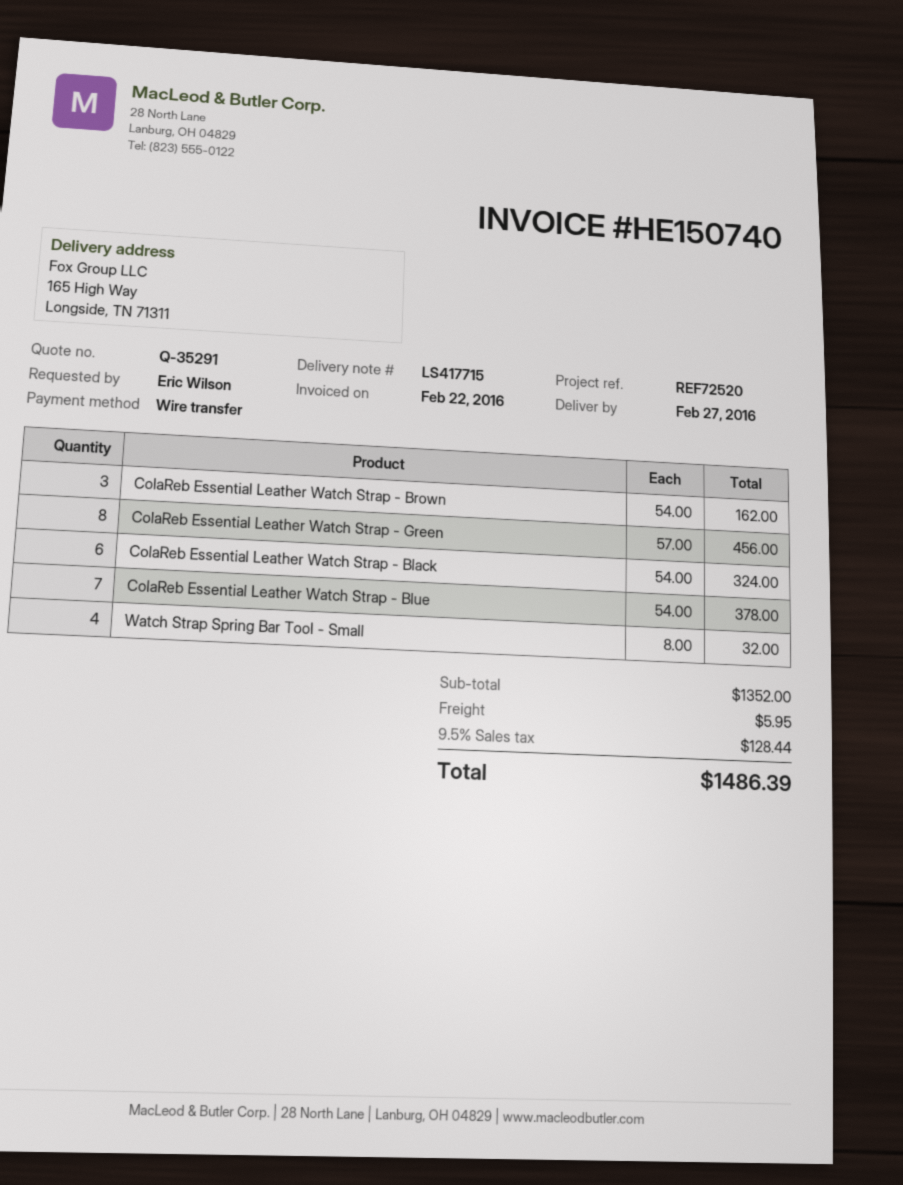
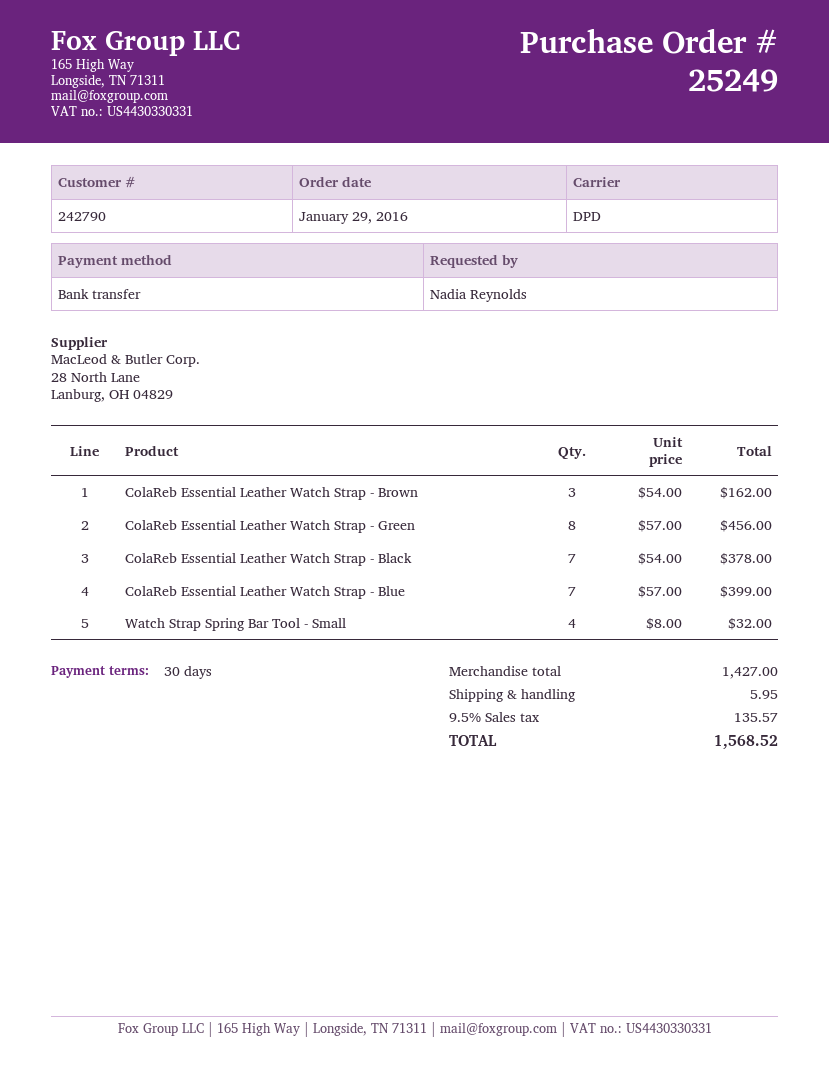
ordered by: Eric Wilson -> Nadia Reynolds
ColaReb Essential Leather Watch Strap - Black: 6 x 54.00 = 324.00 -> 7 x 54.00 = 378.00
ColaReb Essential Leather Watch Strap - Blue: 7 x 54.00 = 378.00 -> 7 x 57.00 = 399.00
subtotal: 1352.00 -> 1427.00
tax: 9.5% = 128.44 -> 9.5% = 135.57
total: 1486.39 -> 1568.52

